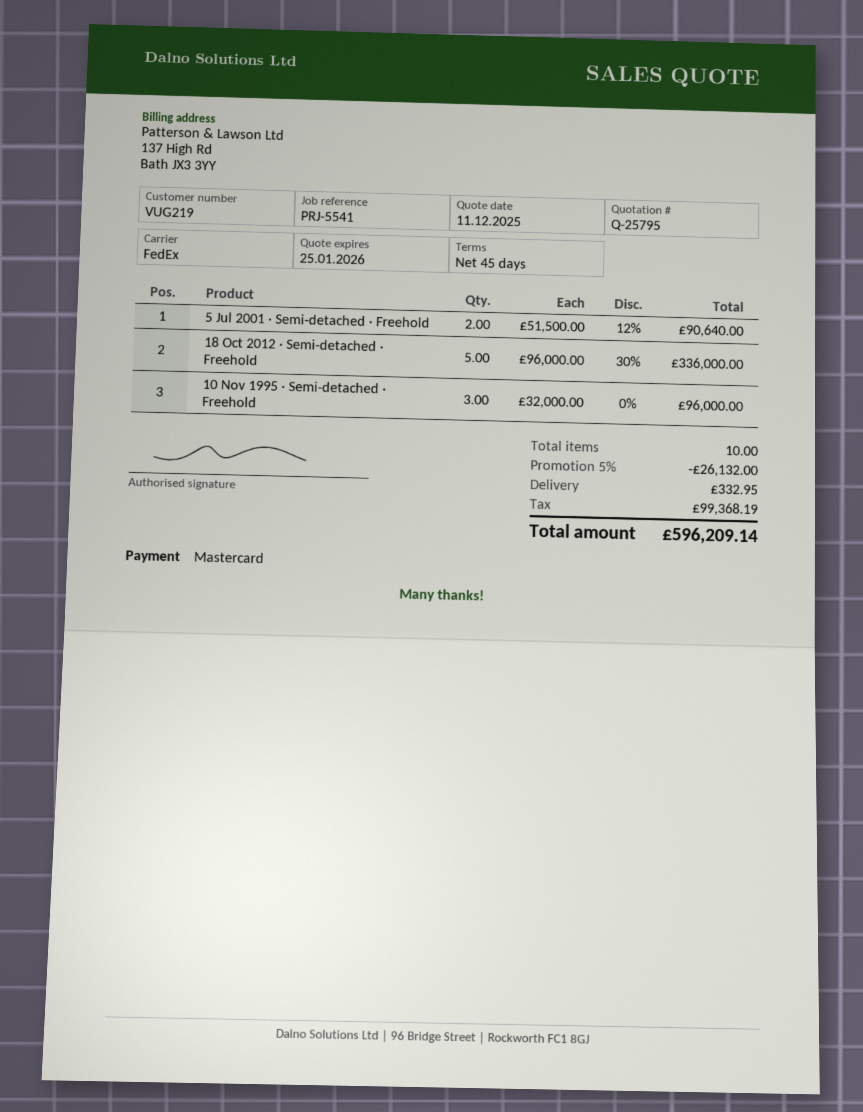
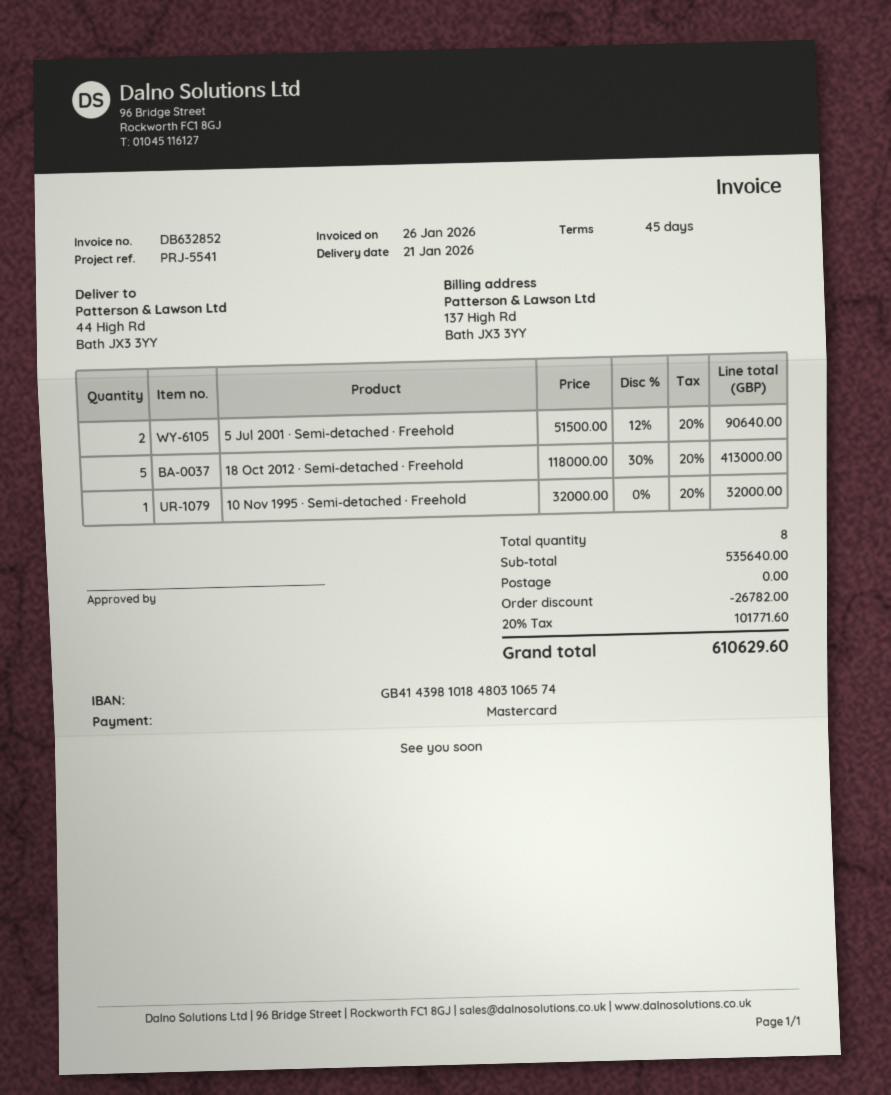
18 Oct 2012 · Semi-detached · Freehold: 5 x 96000.00 - 30% = 336000.00 -> 5 x 118000.00 - 30% = 413000.00
10 Nov 1995 · Semi-detached · Freehold: 3 x 32000.00 = 96000.00 -> 1 x 32000.00 = 32000.00
total quantity: 10 -> 8
discount: 26132.00 -> 26782.00
shipping: 332.95 -> 0.00
tax: 99368.19 -> 101771.60
total: 596209.14 -> 610629.60

